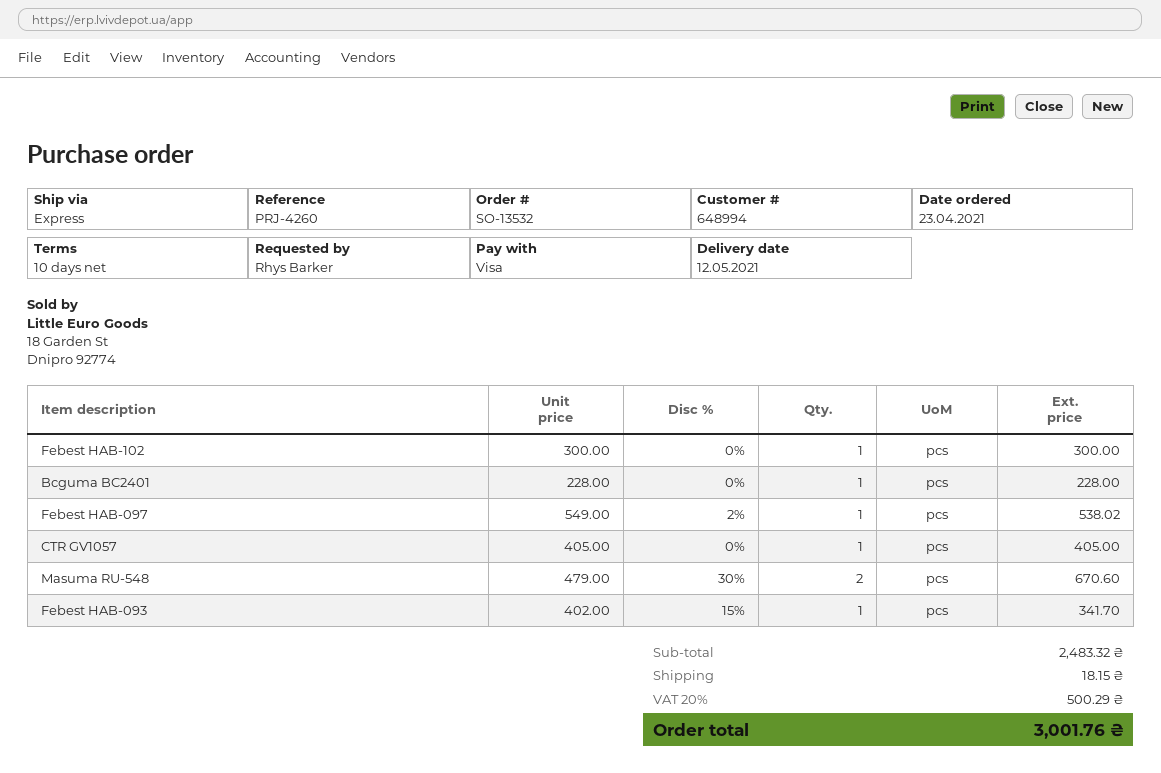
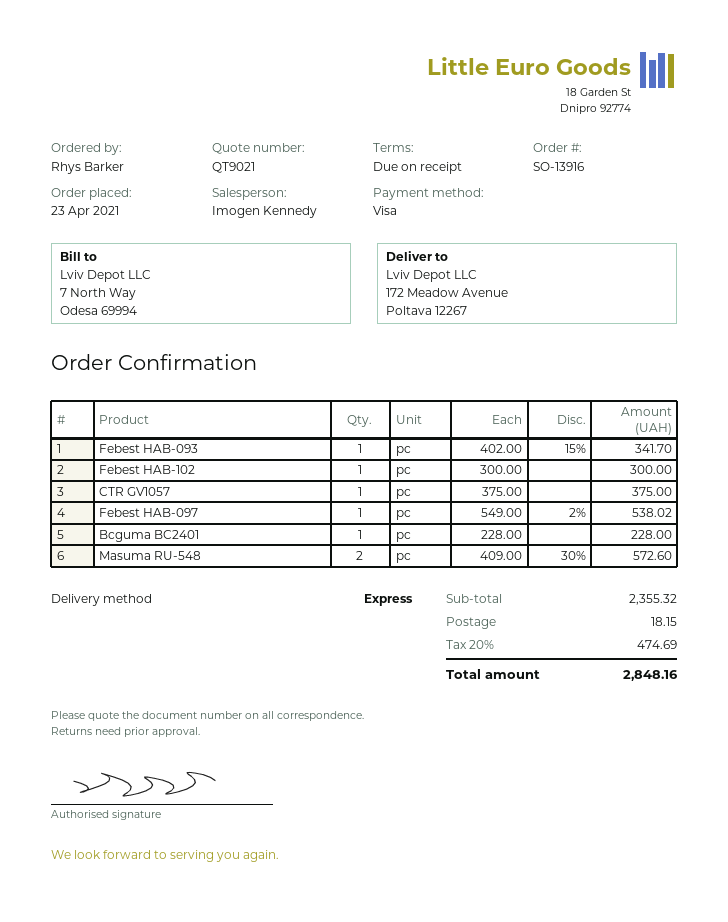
order number: SO-13532 -> SO-13916
payment terms: 10 days -> on receipt
CTR GV1057: 1 x 405.00 = 405.00 -> 1 x 375.00 = 375.00
Masuma RU-548: 2 x 479.00 - 30% = 670.60 -> 2 x 409.00 - 30% = 572.60
subtotal: 2483.32 -> 2355.32
tax: 20% = 500.29 -> 20% = 474.69
total: 3001.76 -> 2848.16

